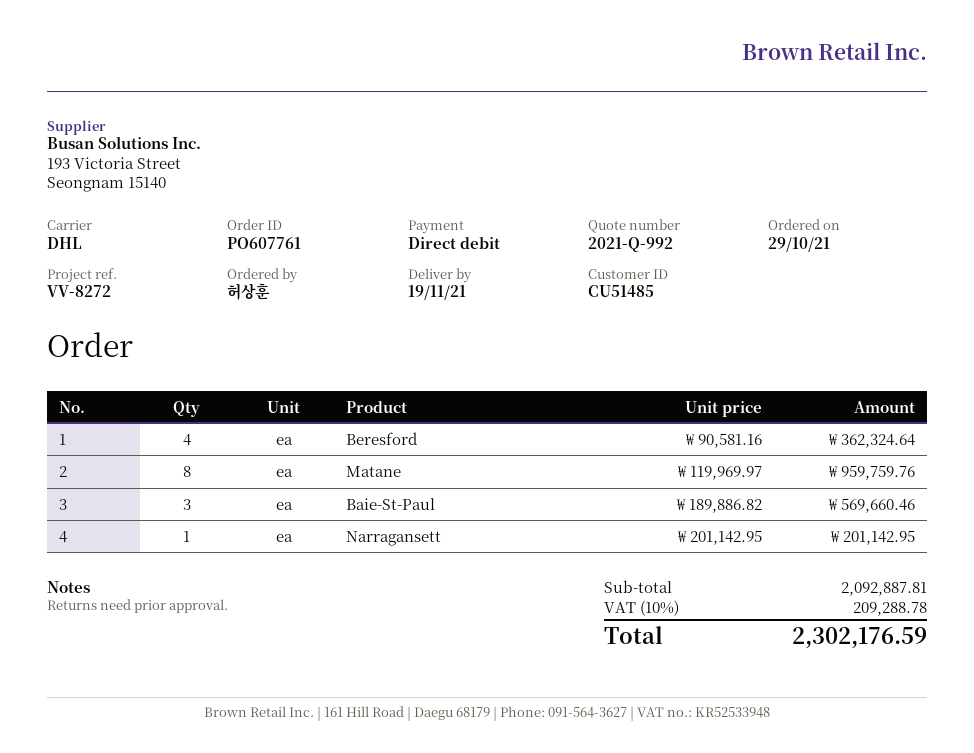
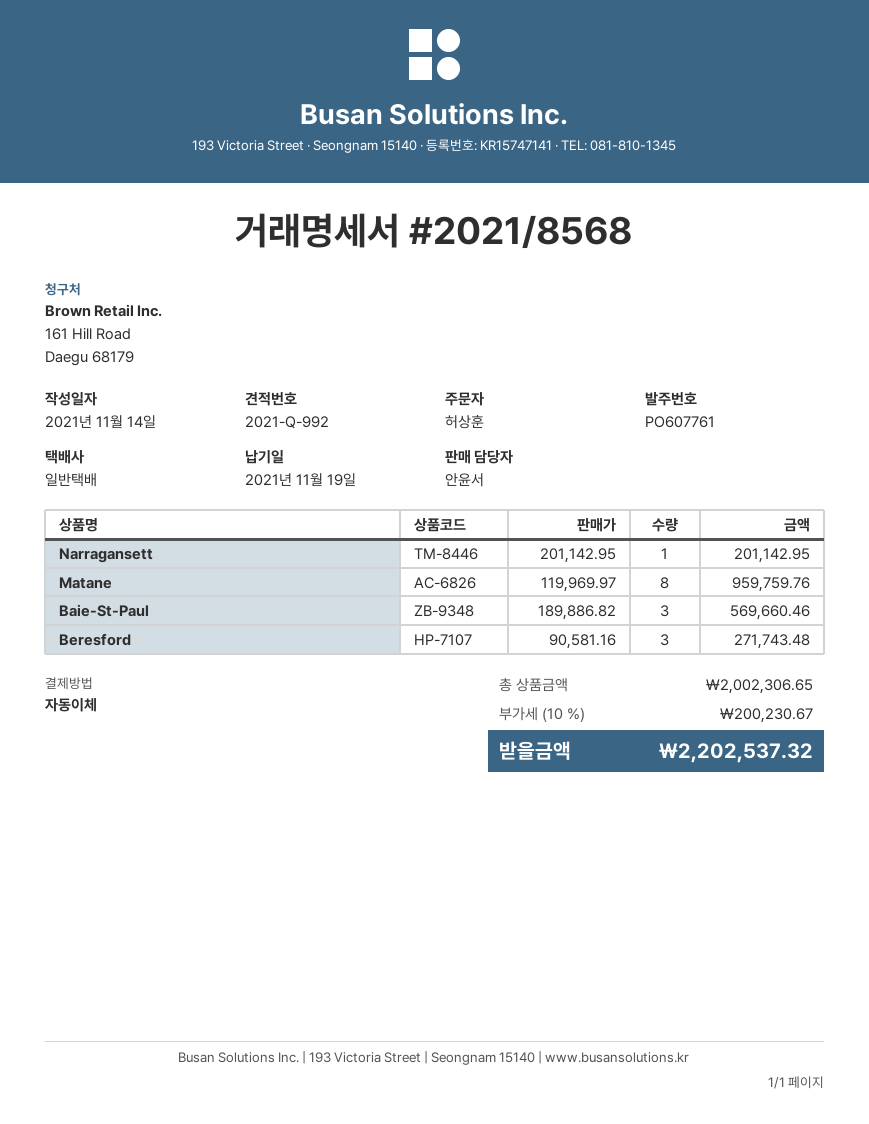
shipping method: DHL -> standard
Beresford: 4 x 90581.16 = 362324.64 -> 3 x 90581.16 = 271743.48
subtotal: 2092887.81 -> 2002306.65
tax: 10% = 209288.78 -> 10% = 200230.67
total: 2302176.59 -> 2202537.32

